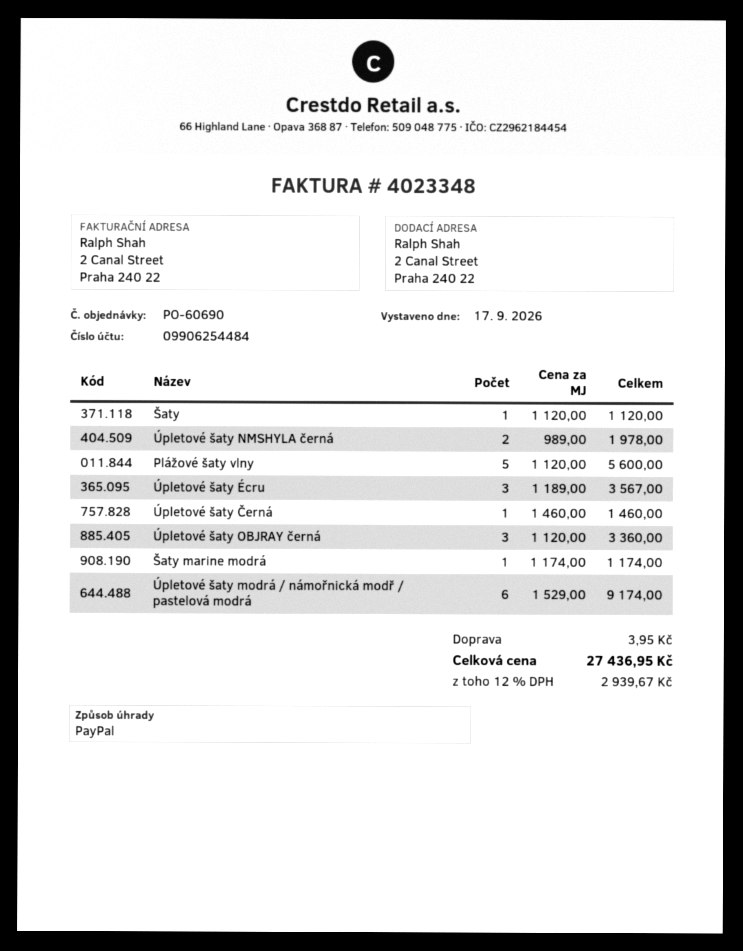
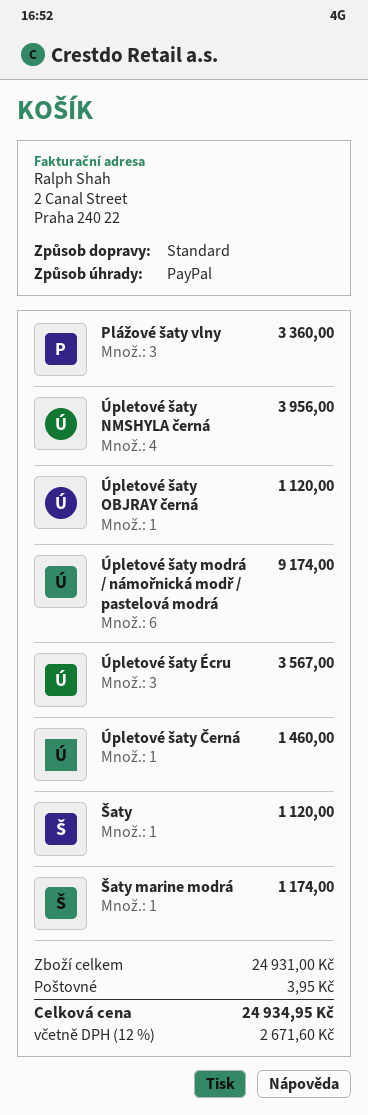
Úpletové šaty NMSHYLA černá: 2 for 1978.00 -> 4 for 3956.00
Plážové šaty vlny: 5 for 5600.00 -> 3 for 3360.00
Úpletové šaty OBJRAY černá: 3 for 3360.00 -> 1 for 1120.00
tax: 12% = 2939.67 -> 12% = 2671.60
total: 27436.95 -> 24934.95

